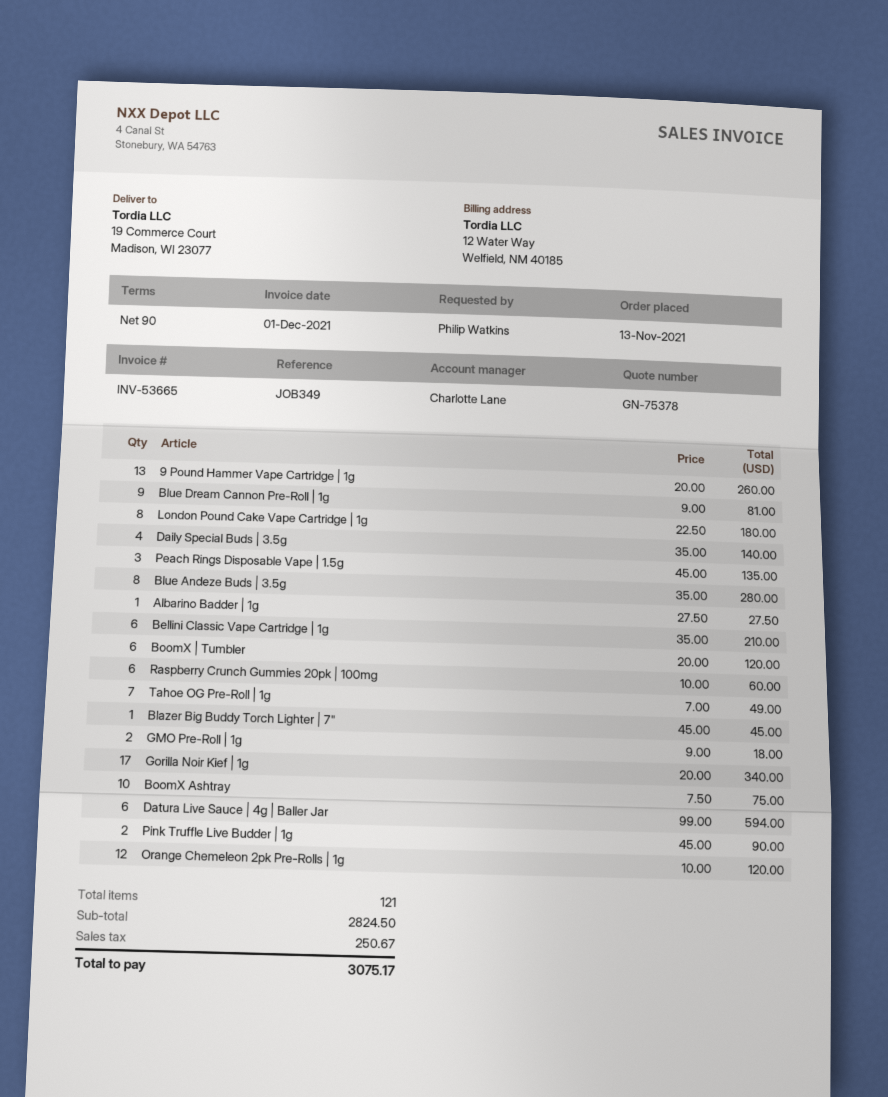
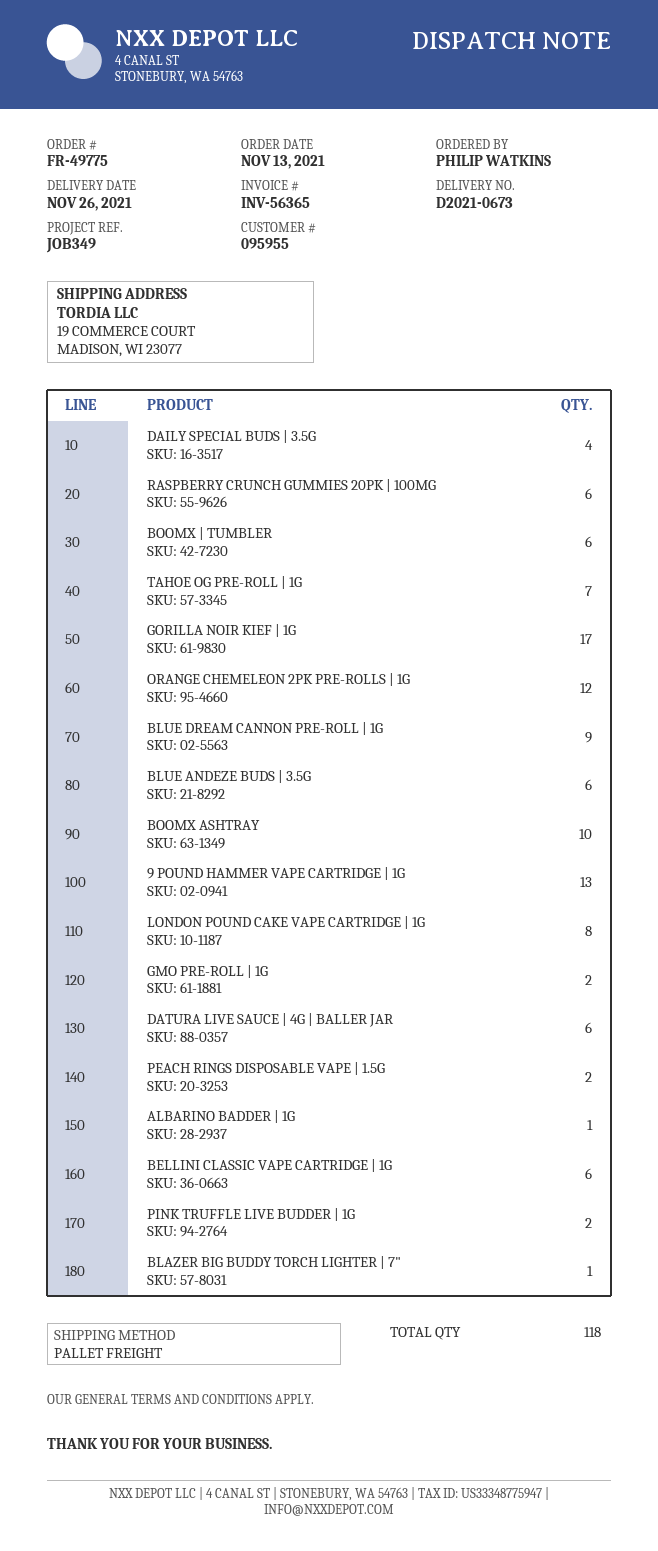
invoice number: INV-53665 -> INV-56365
Peach Rings Disposable Vape | 1.5g: 3 -> 2
Blue Andeze Buds | 3.5g: 8 -> 6
total quantity: 121 -> 118

